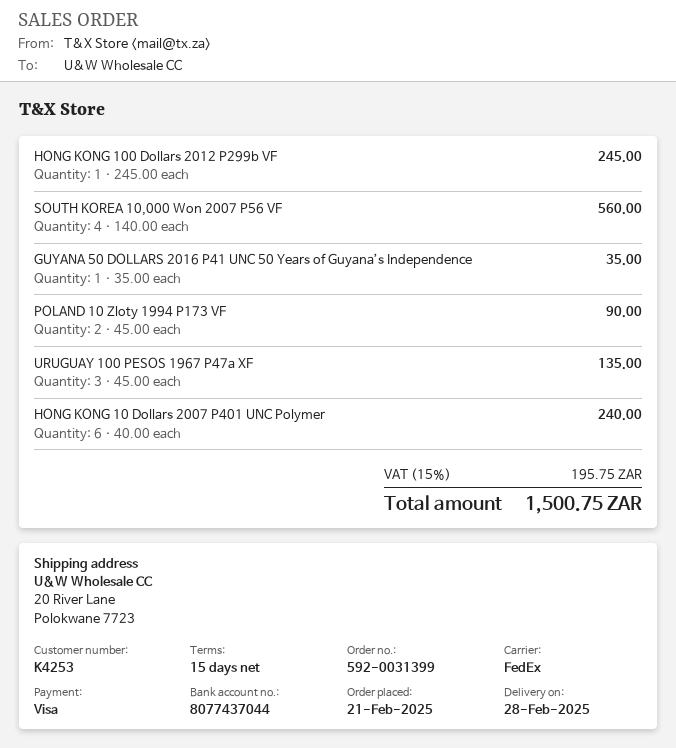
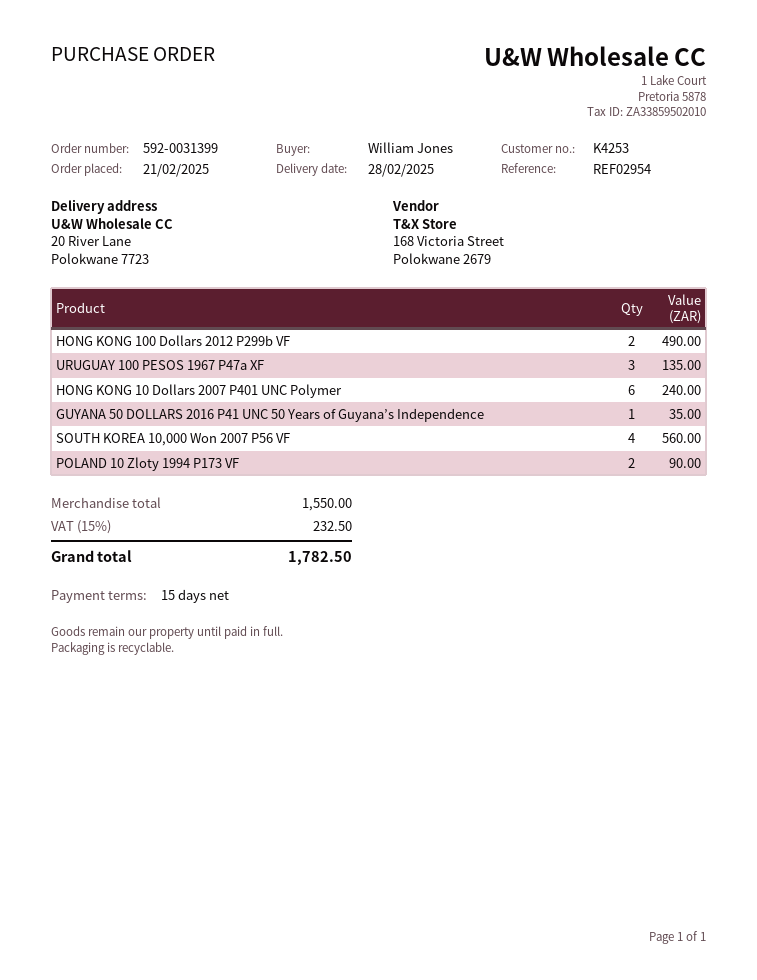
HONG KONG 100 Dollars 2012 P299b VF: 1 for 245.00 -> 2 for 490.00
tax: 15% = 195.75 -> 15% = 232.50
total: 1500.75 -> 1782.50

